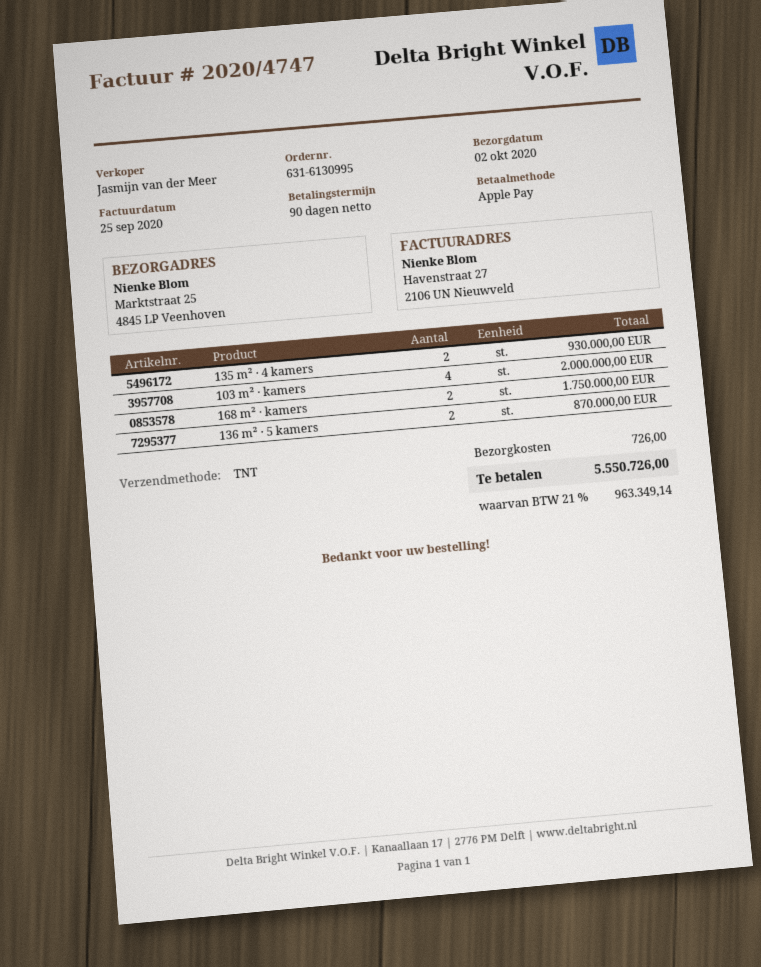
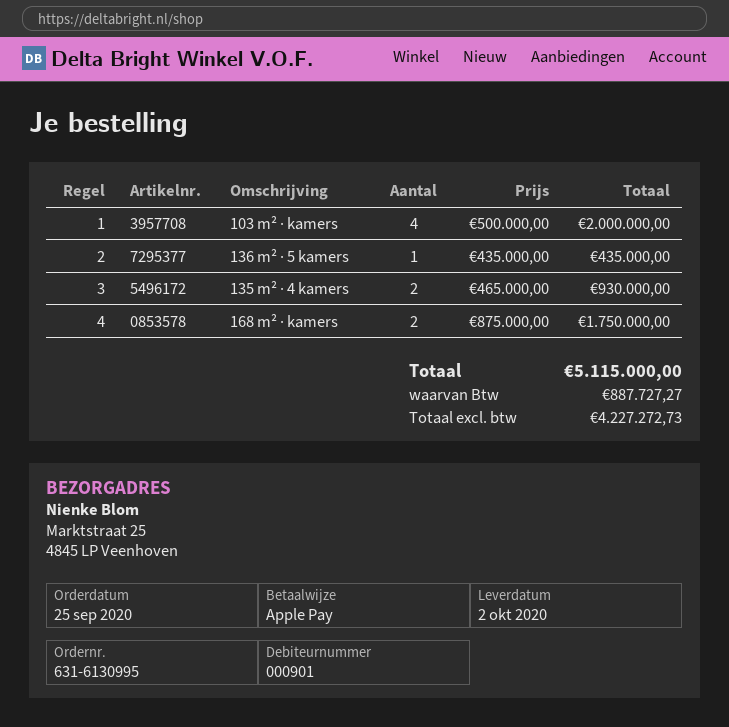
136 m² · 5 kamers: 2 for 870000.00 -> 1 for 435000.00
shipping: 726.00 -> none
tax: 963349.14 -> 887727.27
total: 5550726.00 -> 5115000.00

